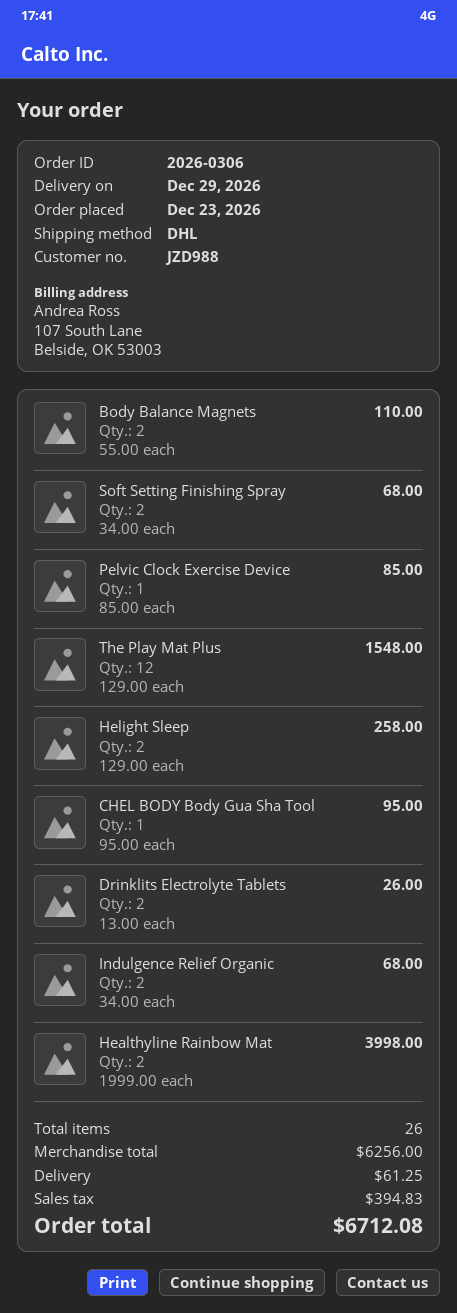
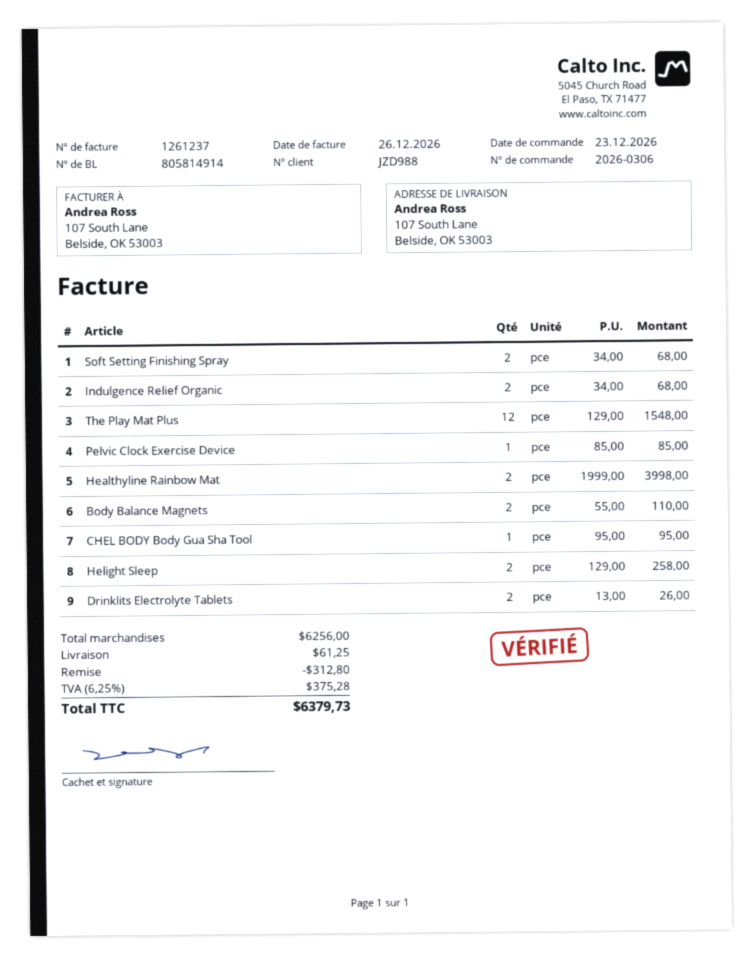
discount: none -> 312.80
tax: 394.83 -> 375.28
total: 6712.08 -> 6379.73

